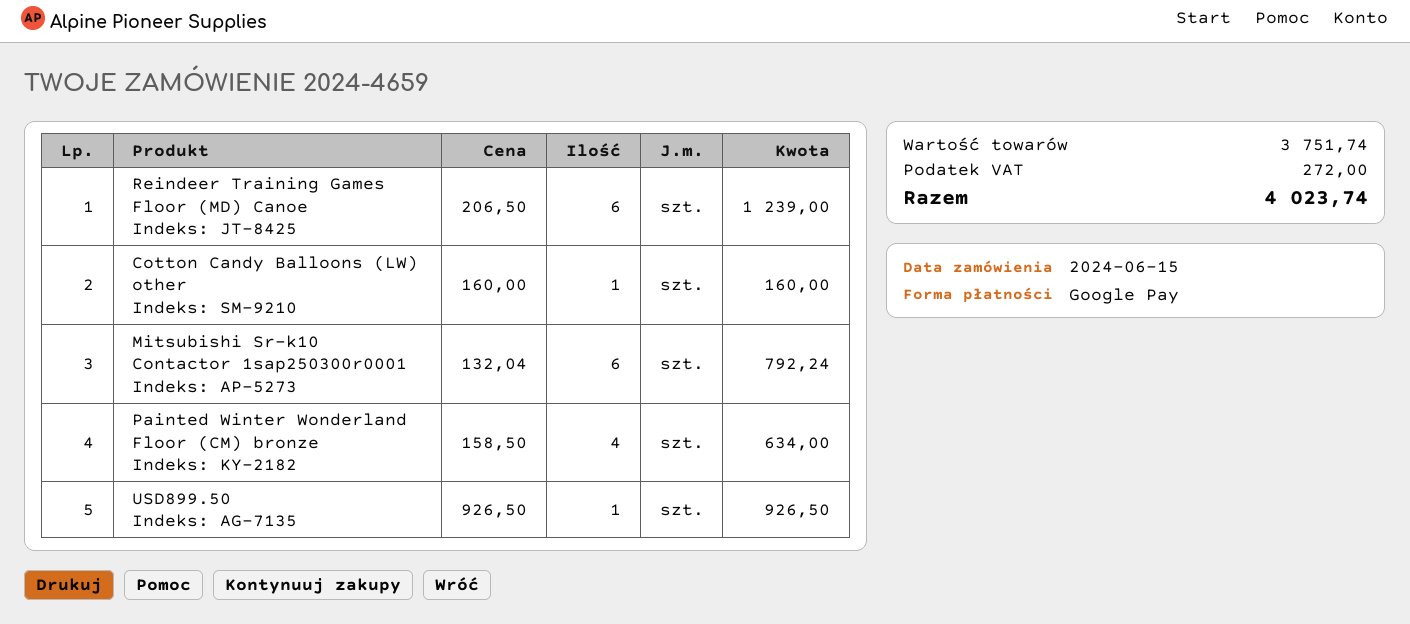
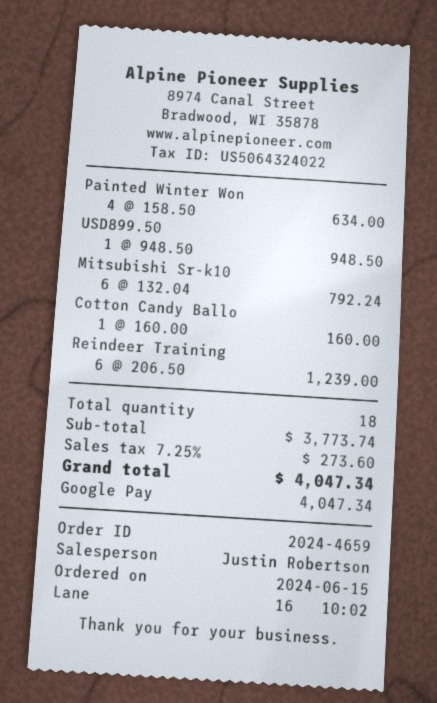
USD899.50: 1 x 926.50 = 926.50 -> 1 x 948.50 = 948.50
subtotal: 3751.74 -> 3773.74
tax: 272.00 -> 273.60
total: 4023.74 -> 4047.34

